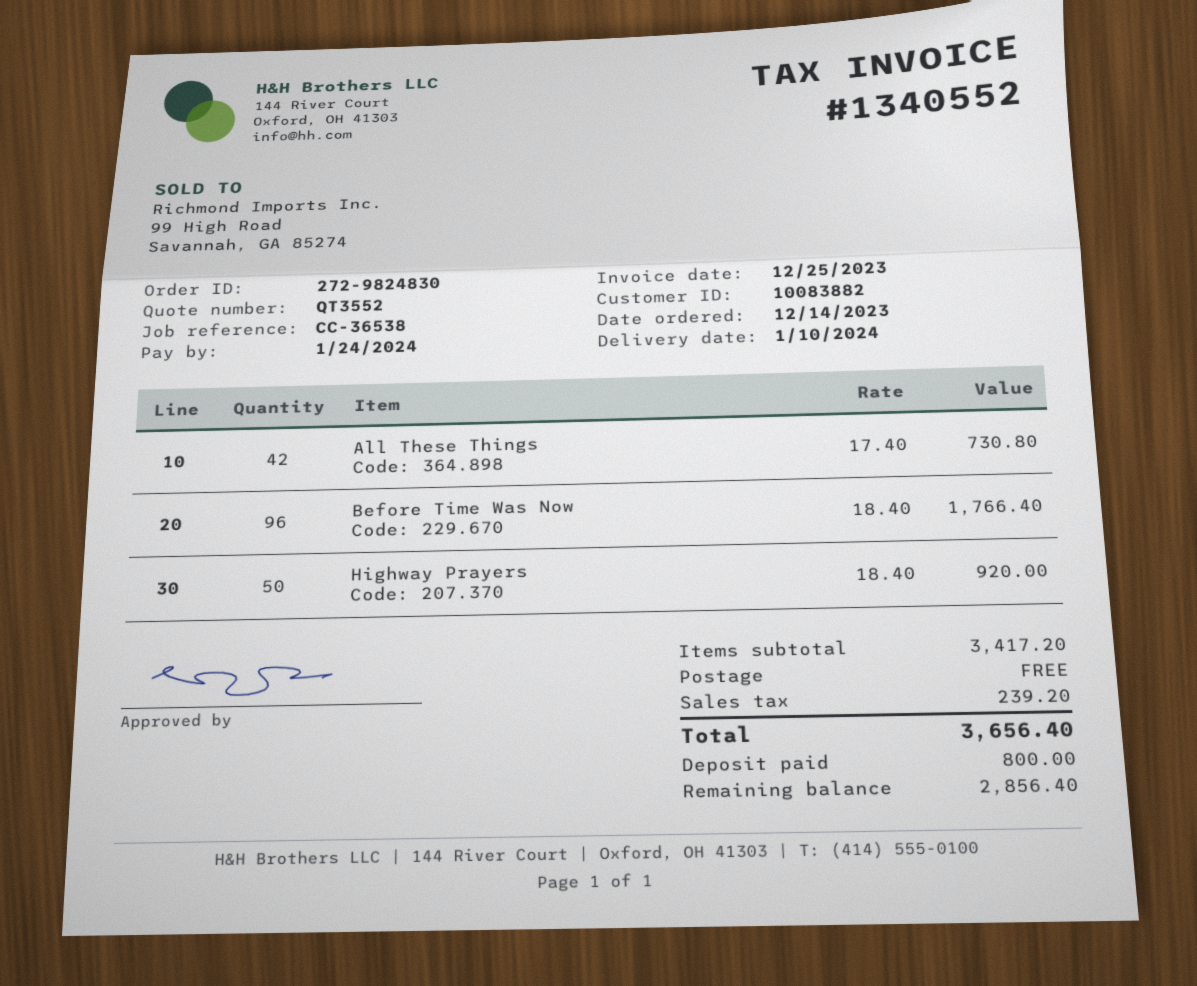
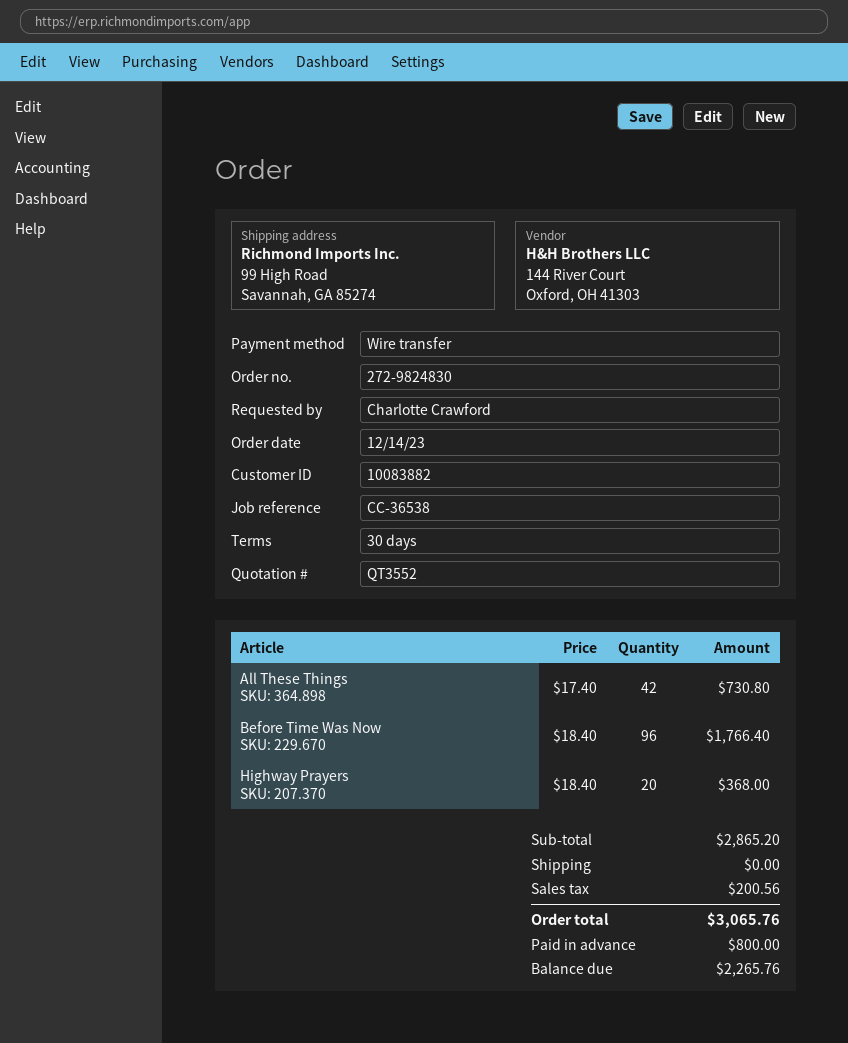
Highway Prayers: 50 x 18.40 = 920.00 -> 20 x 18.40 = 368.00
subtotal: 3417.20 -> 2865.20
tax: 239.20 -> 200.56
total: 3656.40 -> 3065.76
balance: 2856.40 -> 2265.76

